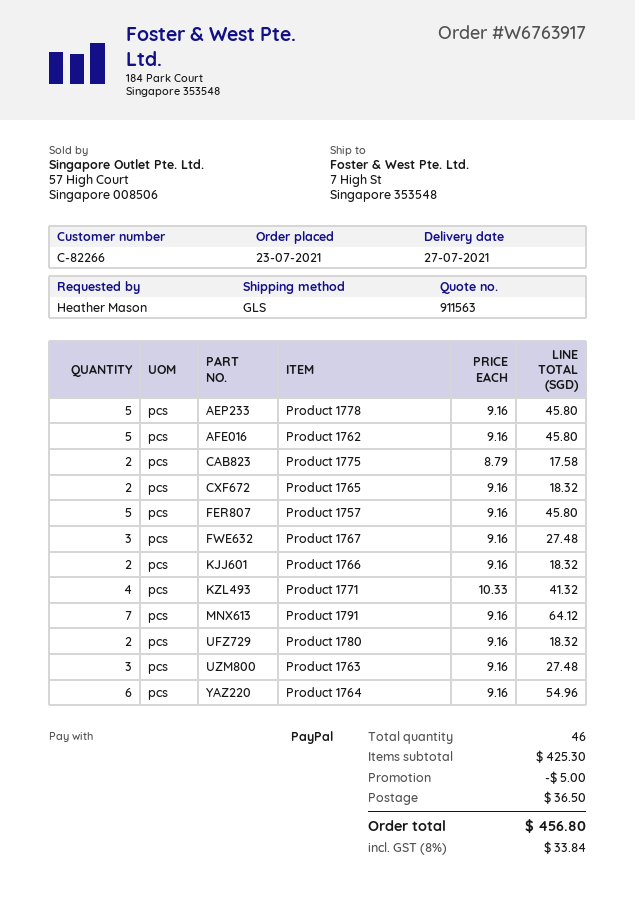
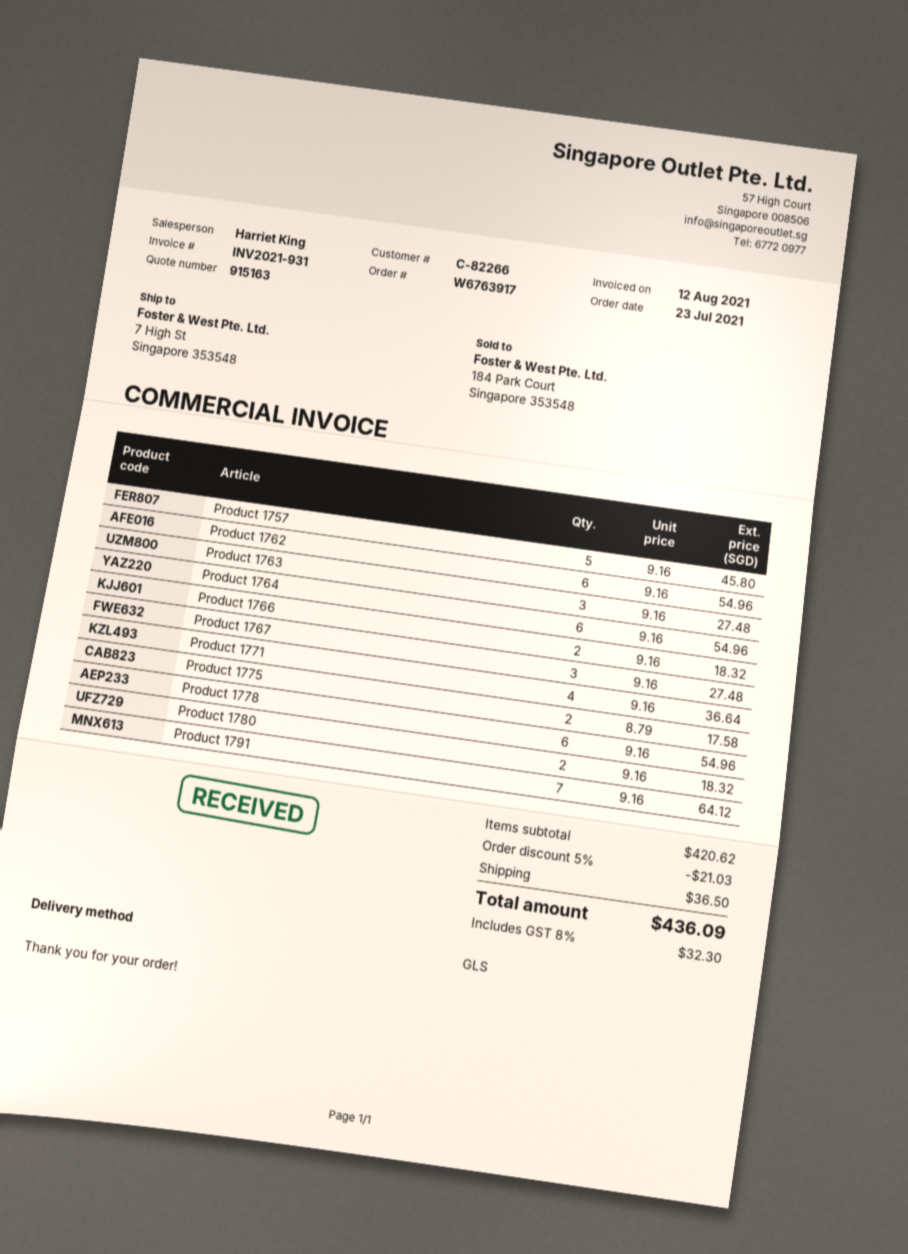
quote number: 911563 -> 915163
Product 1778: 5 x 9.16 = 45.80 -> 6 x 9.16 = 54.96
Product 1762: 5 x 9.16 = 45.80 -> 6 x 9.16 = 54.96
Product 1765: 2 x 9.16 = 18.32 -> none
Product 1771: 4 x 10.33 = 41.32 -> 4 x 9.16 = 36.64
subtotal: 425.30 -> 420.62
discount: 5.00 -> 21.03
tax: 8% = 33.84 -> 8% = 32.30
total: 456.80 -> 436.09

